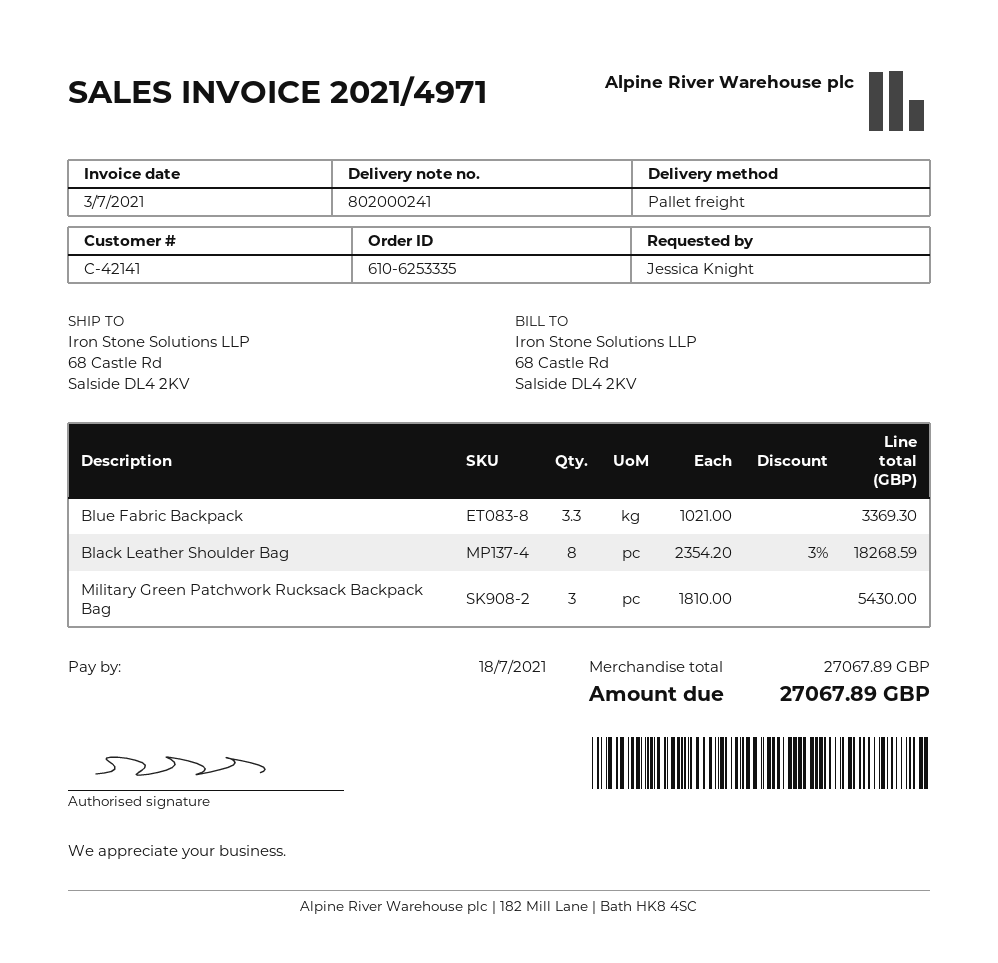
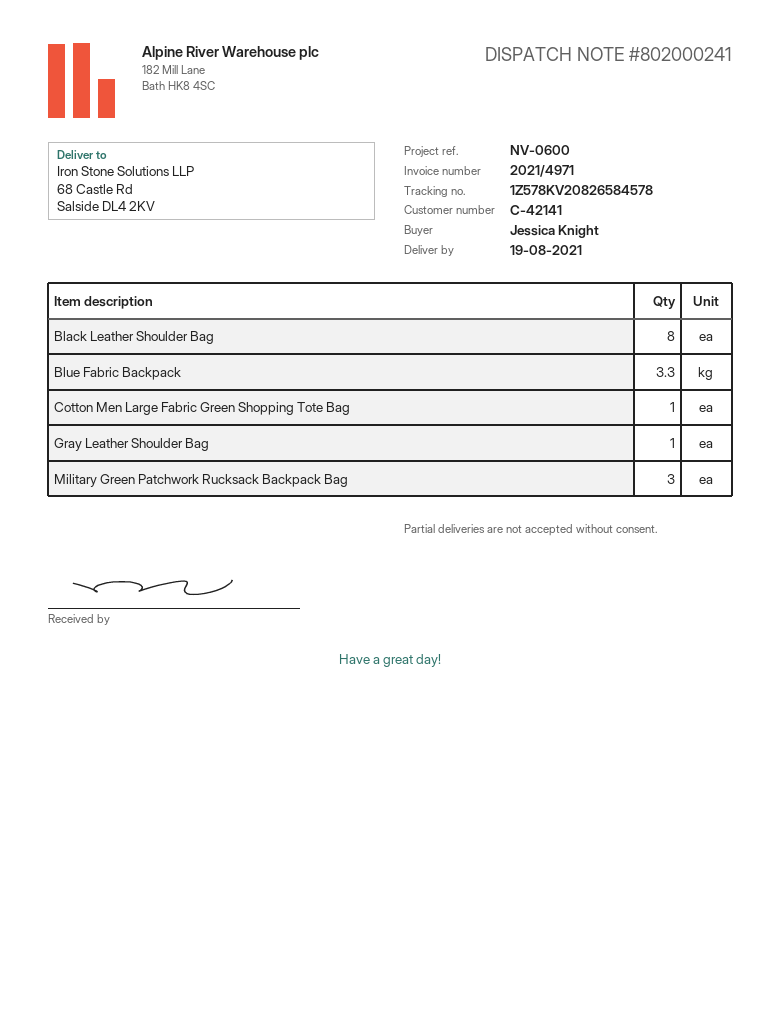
Cotton Men Large Fabric Green Shopping Tote Bag: none -> 1
Gray Leather Shoulder Bag: none -> 1

